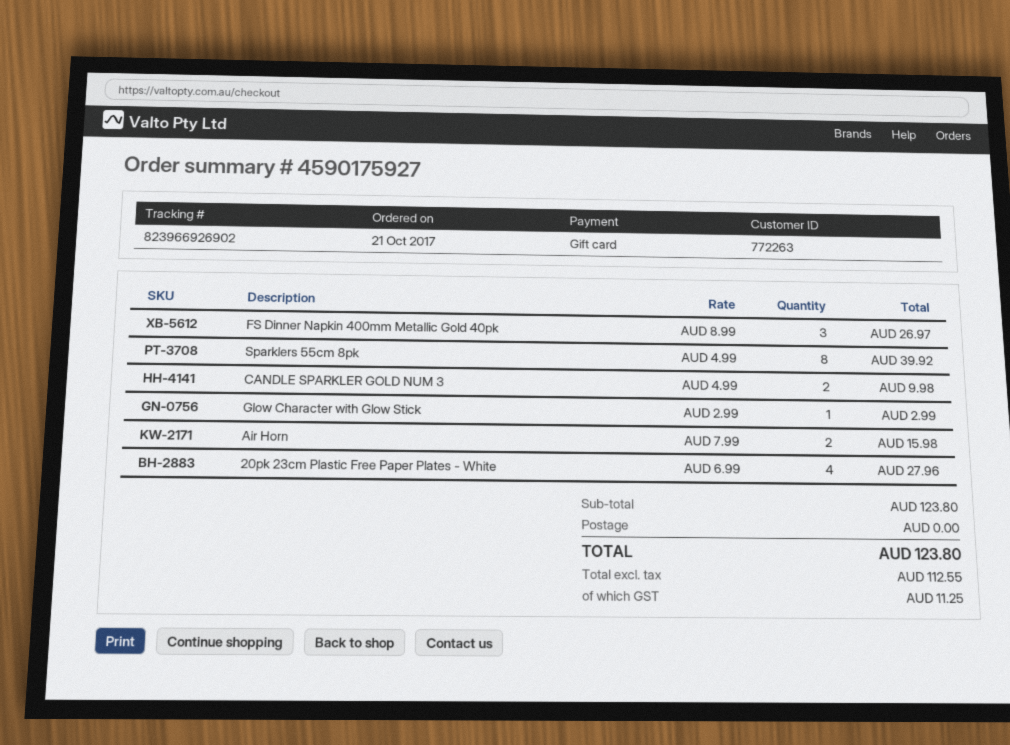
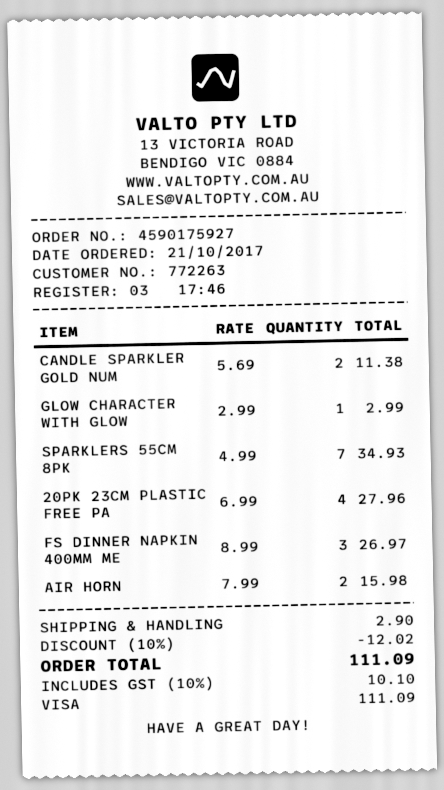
payment method: gift card -> Visa
Sparklers 55cm 8pk: 8 x 4.99 = 39.92 -> 7 x 4.99 = 34.93
CANDLE SPARKLER GOLD NUM 3: 2 x 4.99 = 9.98 -> 2 x 5.69 = 11.38
discount: none -> 10% = 12.02
shipping: 0.00 -> 2.90
tax: 11.25 -> 10.10
total: 123.80 -> 111.09

